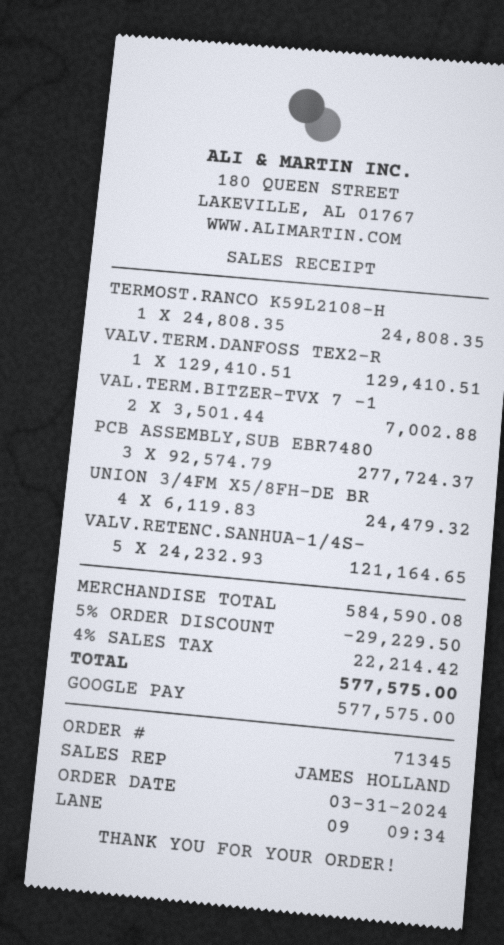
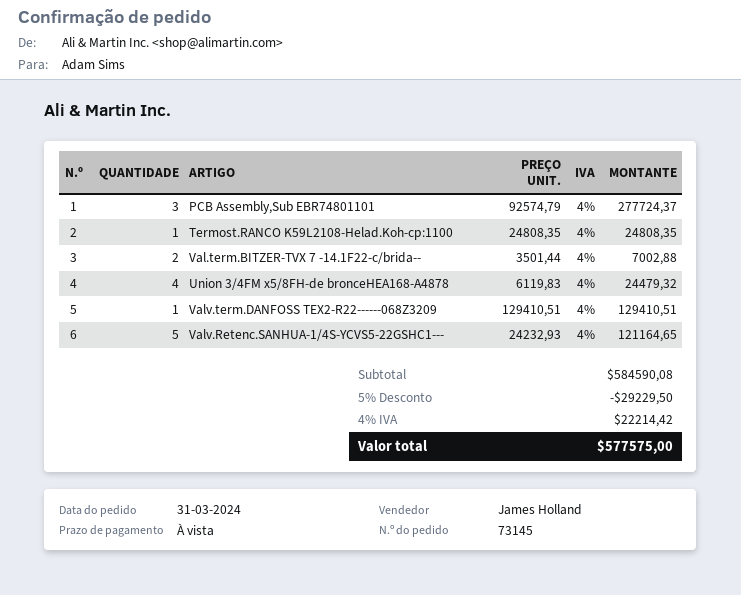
order number: 71345 -> 73145

